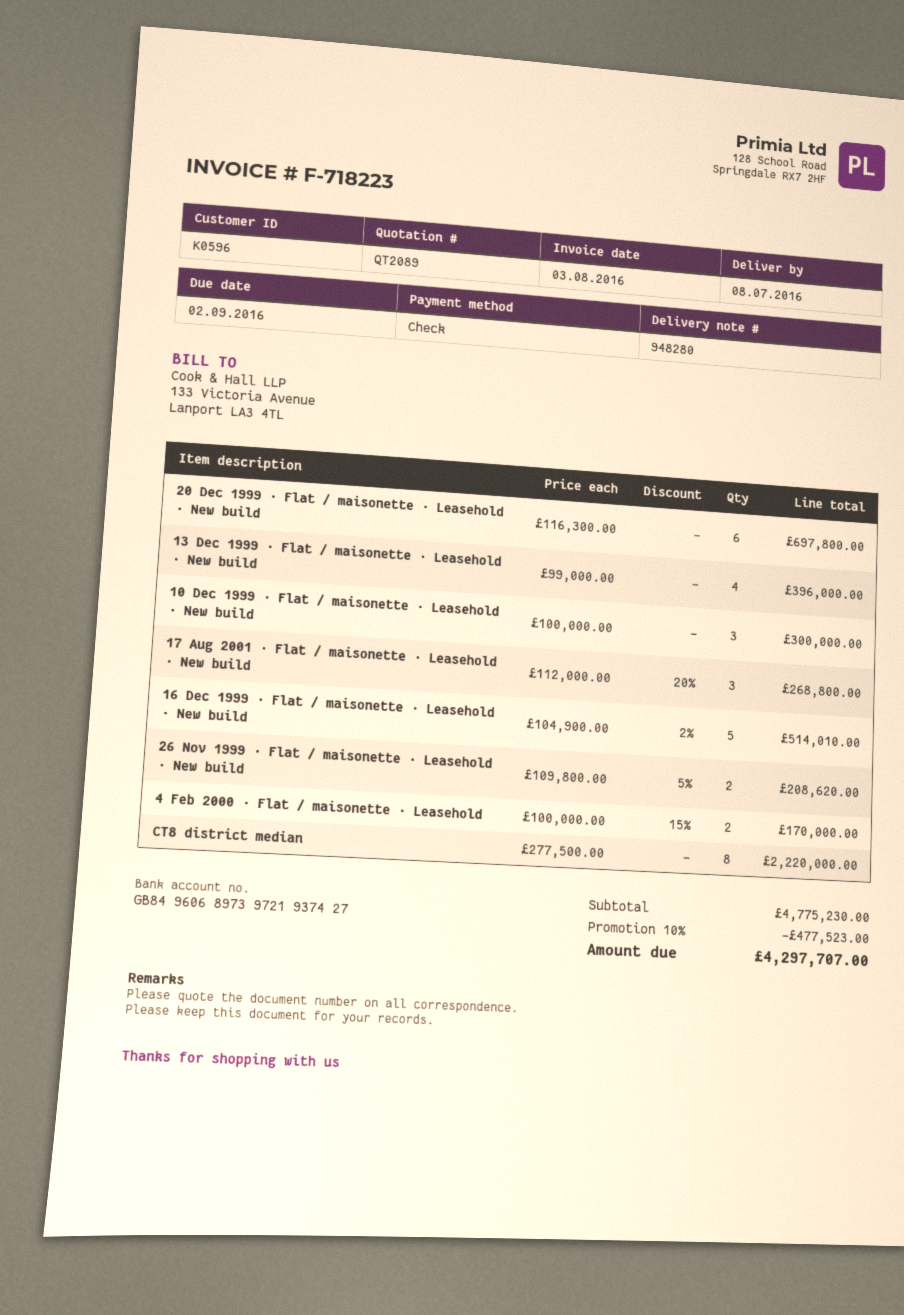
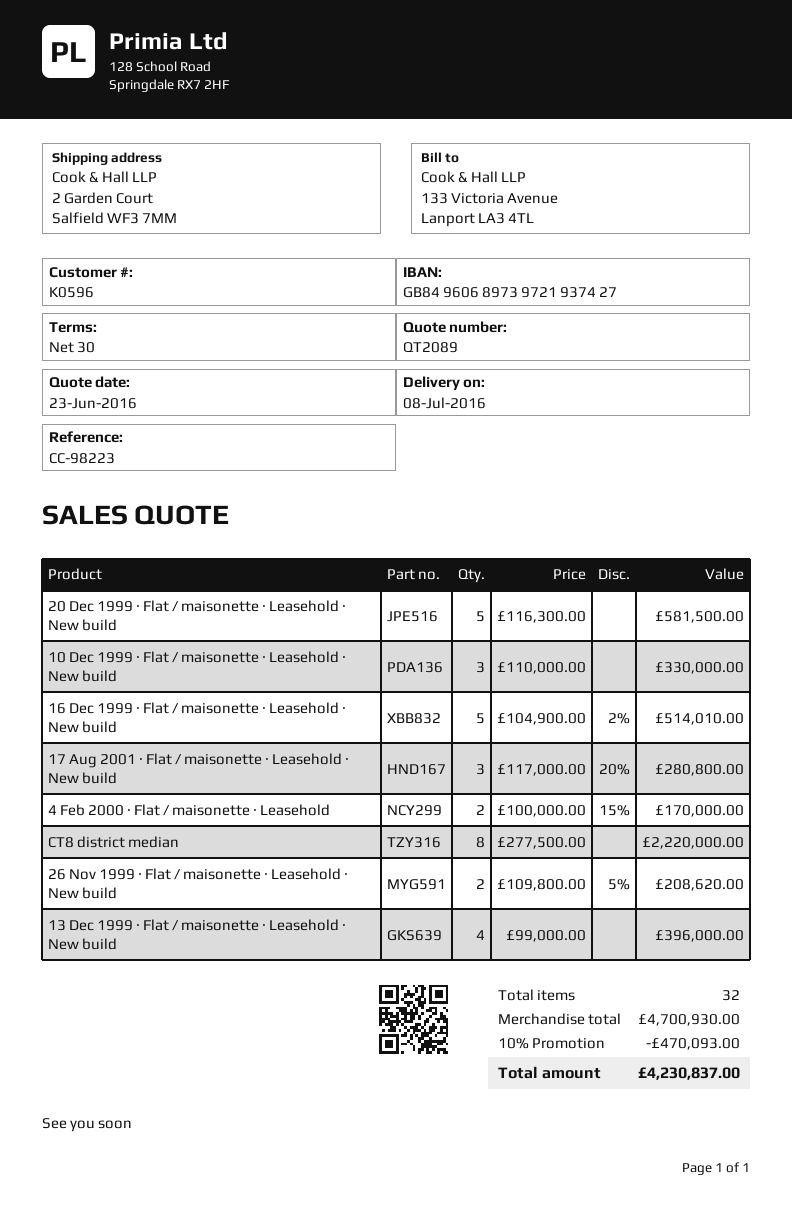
20 Dec 1999 · Flat / maisonette · Leasehold · New build: 6 x 116300.00 = 697800.00 -> 5 x 116300.00 = 581500.00
10 Dec 1999 · Flat / maisonette · Leasehold · New build: 3 x 100000.00 = 300000.00 -> 3 x 110000.00 = 330000.00
17 Aug 2001 · Flat / maisonette · Leasehold · New build: 3 x 112000.00 - 20% = 268800.00 -> 3 x 117000.00 - 20% = 280800.00
subtotal: 4775230.00 -> 4700930.00
discount: 10% = 477523.00 -> 10% = 470093.00
total: 4297707.00 -> 4230837.00

